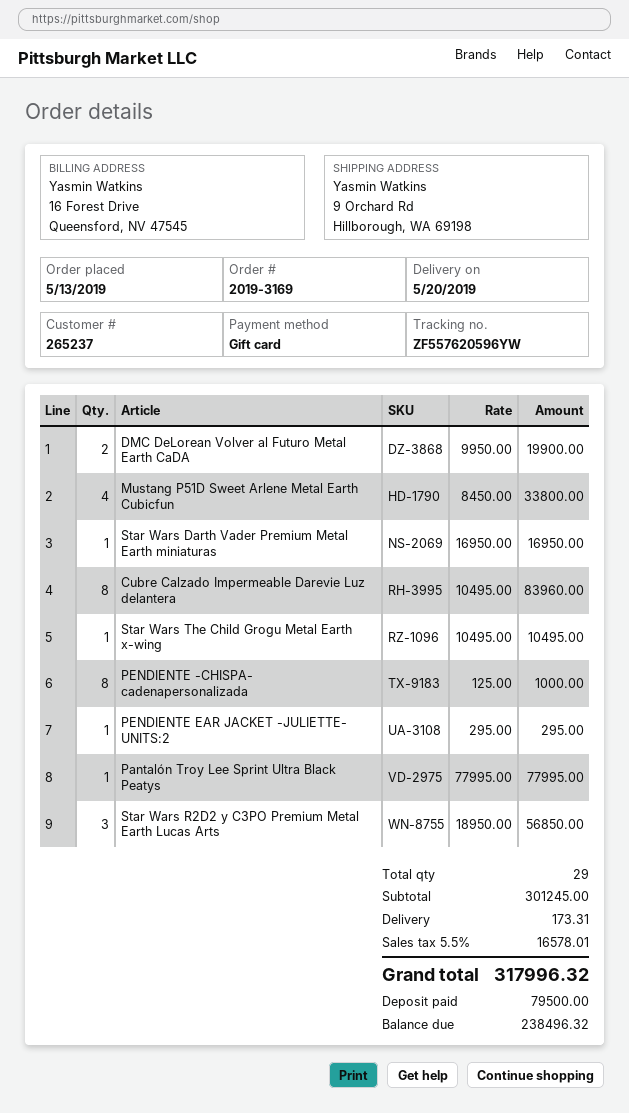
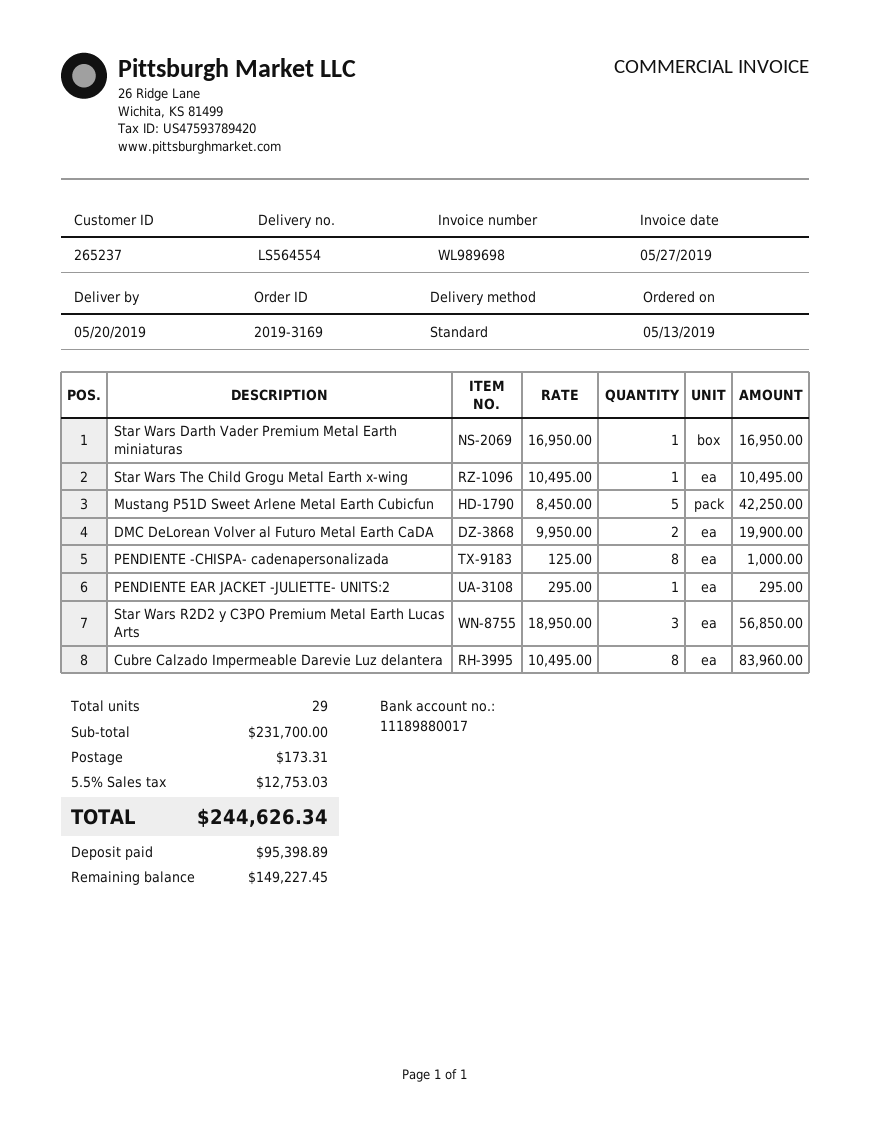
Mustang P51D Sweet Arlene Metal Earth Cubicfun: 4 x 8450.00 = 33800.00 -> 5 x 8450.00 = 42250.00
Pantalón Troy Lee Sprint Ultra Black Peatys: 1 x 77995.00 = 77995.00 -> none
subtotal: 301245.00 -> 231700.00
tax: 5.5% = 16578.01 -> 5.5% = 12753.03
total: 317996.32 -> 244626.34
deposit: 79500.00 -> 95398.89
balance: 238496.32 -> 149227.45

